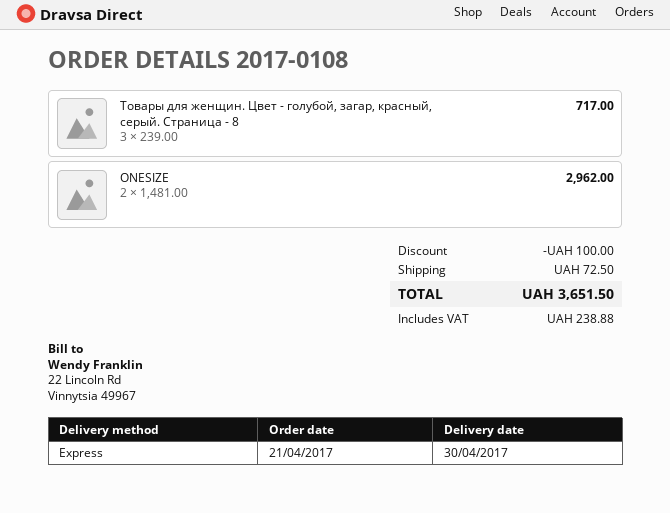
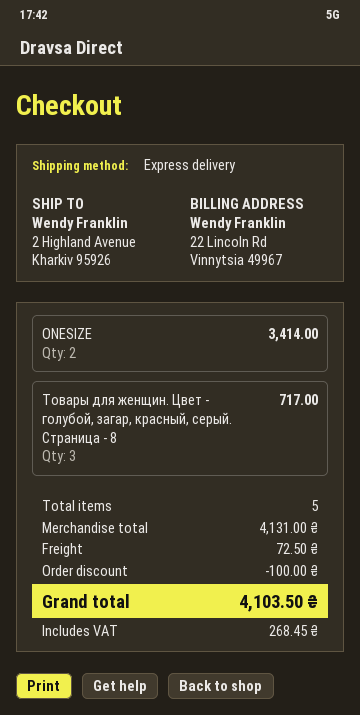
ONESIZE: 2 for 2962.00 -> 2 for 3414.00
tax: 238.88 -> 268.45
total: 3651.50 -> 4103.50

